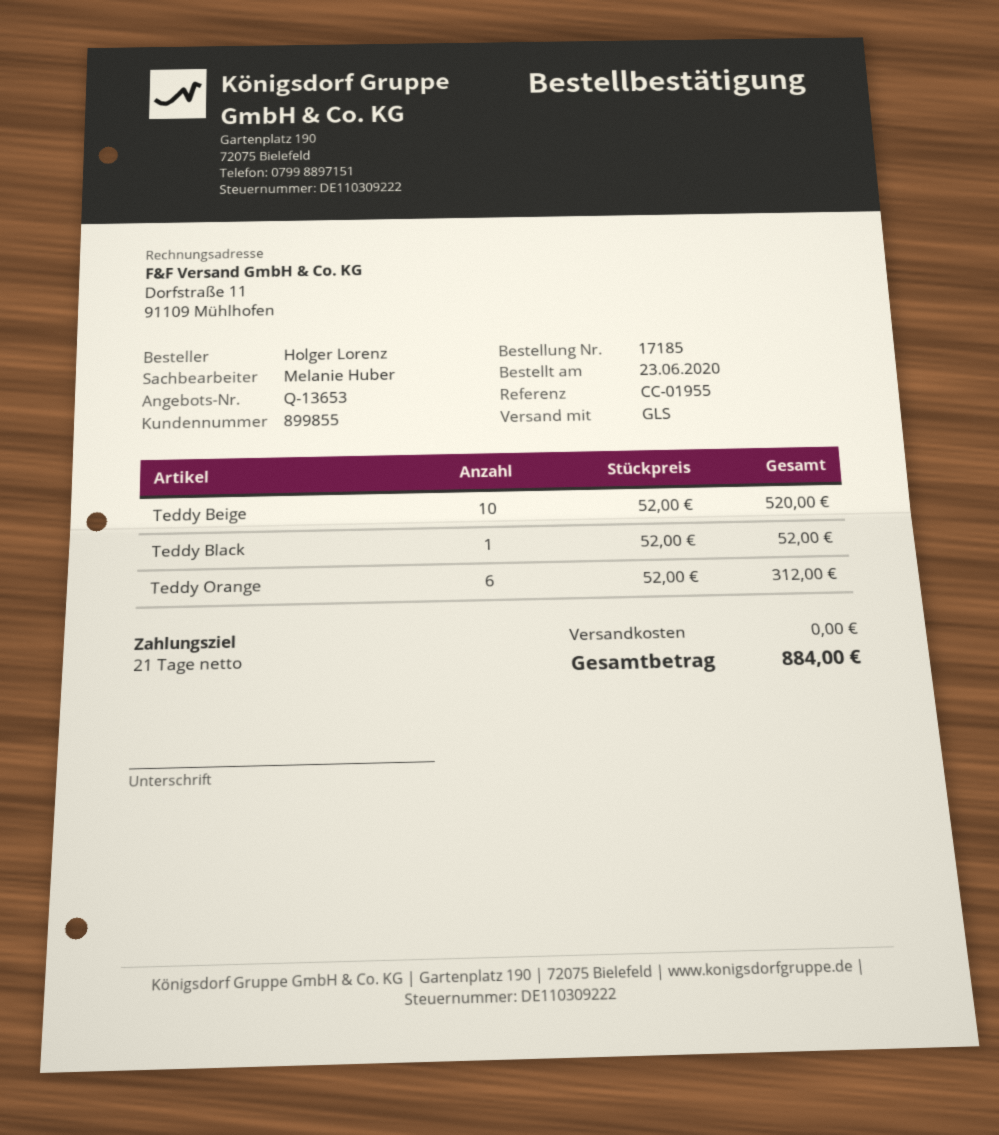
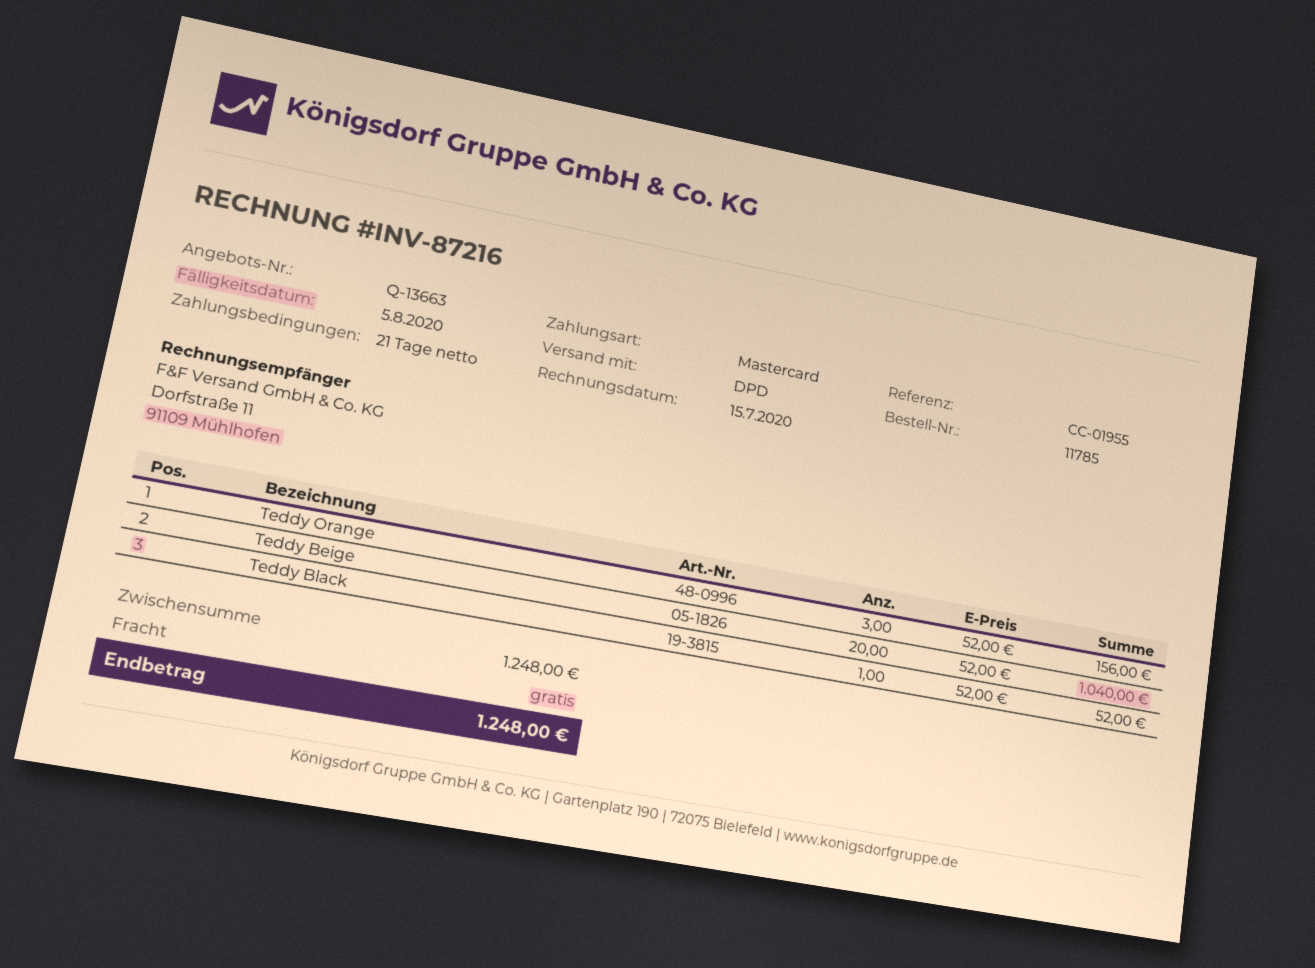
quote number: Q-13653 -> Q-13663
order number: 17185 -> 11785
shipping method: GLS -> DPD
Teddy Beige: 10 x 52.00 = 520.00 -> 20 x 52.00 = 1040.00
Teddy Orange: 6 x 52.00 = 312.00 -> 3 x 52.00 = 156.00
total: 884.00 -> 1248.00

